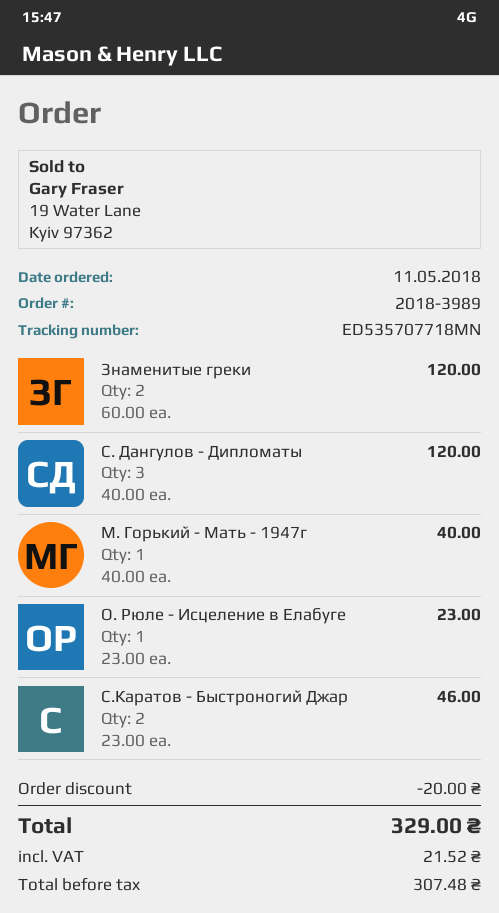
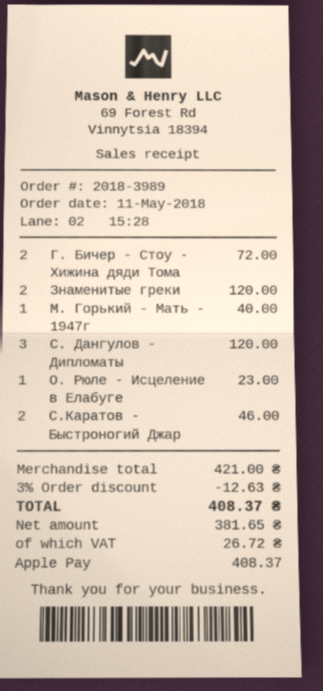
Г. Бичер - Стоу - Хижина дяди Тома: none -> 2 for 72.00
discount: 20.00 -> 12.63
net: 307.48 -> 381.65
tax: 21.52 -> 26.72
total: 329.00 -> 408.37

